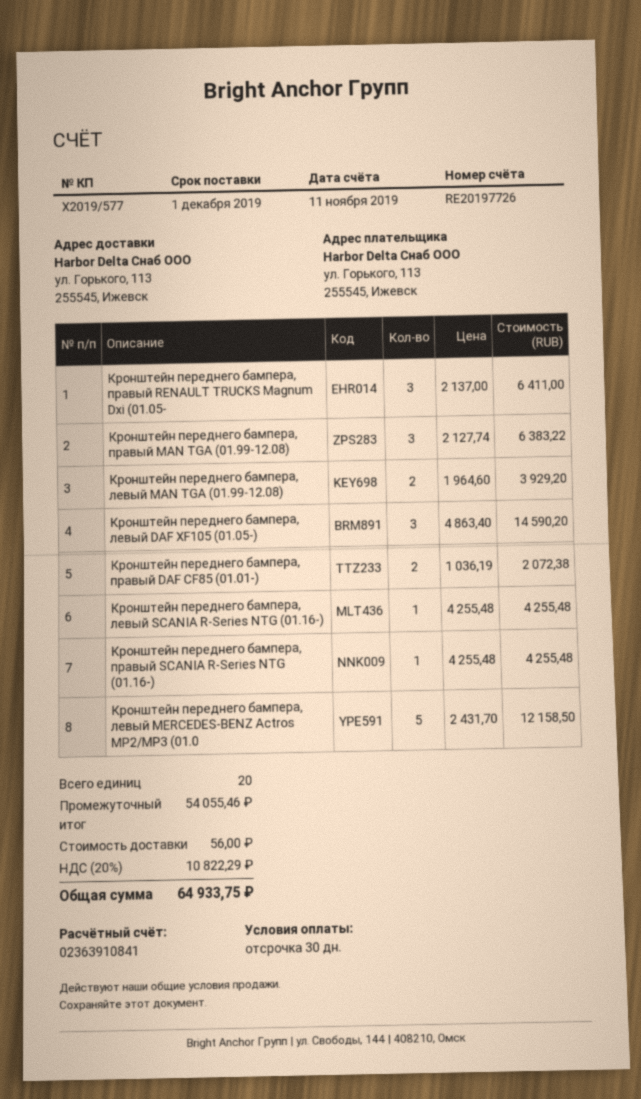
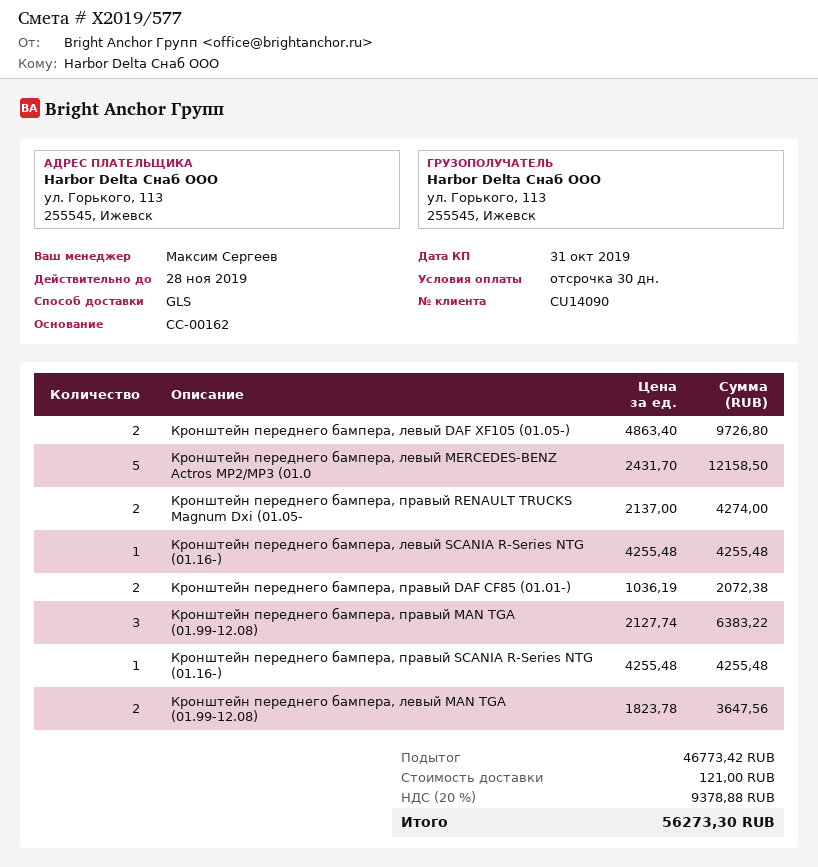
Кронштейн переднего бампера, правый RENAULT TRUCKS Magnum Dxi (01.05-: 3 x 2137.00 = 6411.00 -> 2 x 2137.00 = 4274.00
Кронштейн переднего бампера, левый MAN TGA (01.99-12.08): 2 x 1964.60 = 3929.20 -> 2 x 1823.78 = 3647.56
Кронштейн переднего бампера, левый DAF XF105 (01.05-): 3 x 4863.40 = 14590.20 -> 2 x 4863.40 = 9726.80
subtotal: 54055.46 -> 46773.42
shipping: 56.00 -> 121.00
tax: 20% = 10822.29 -> 20% = 9378.88
total: 64933.75 -> 56273.30

